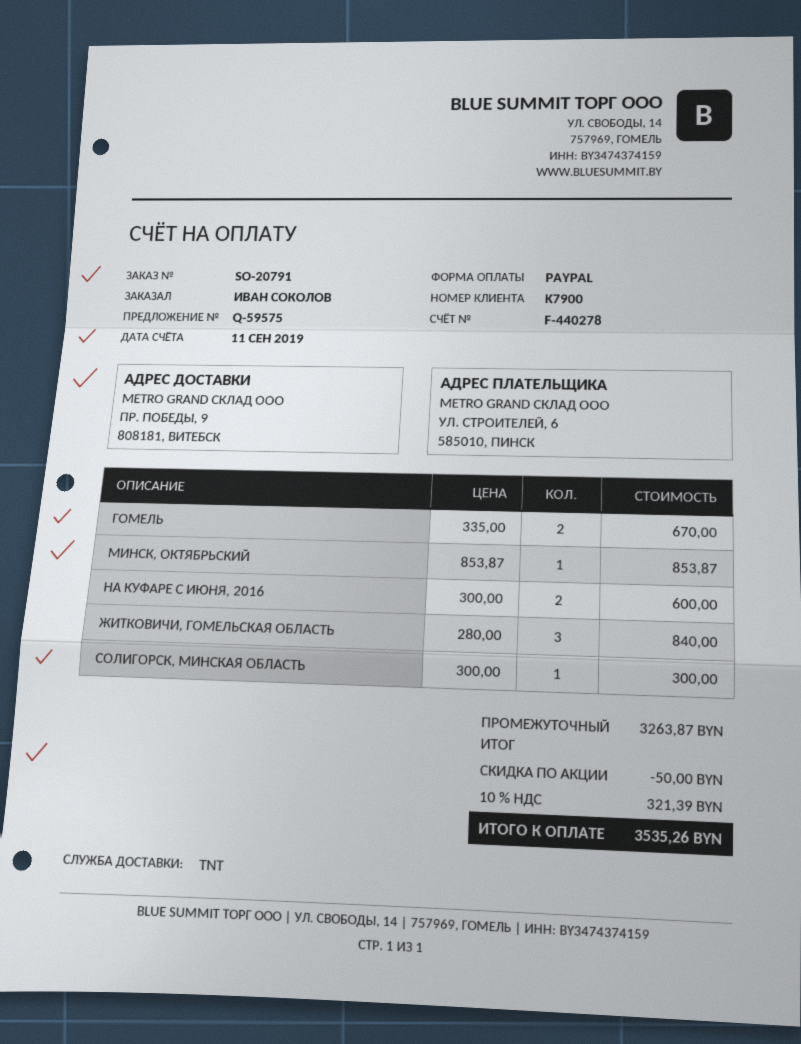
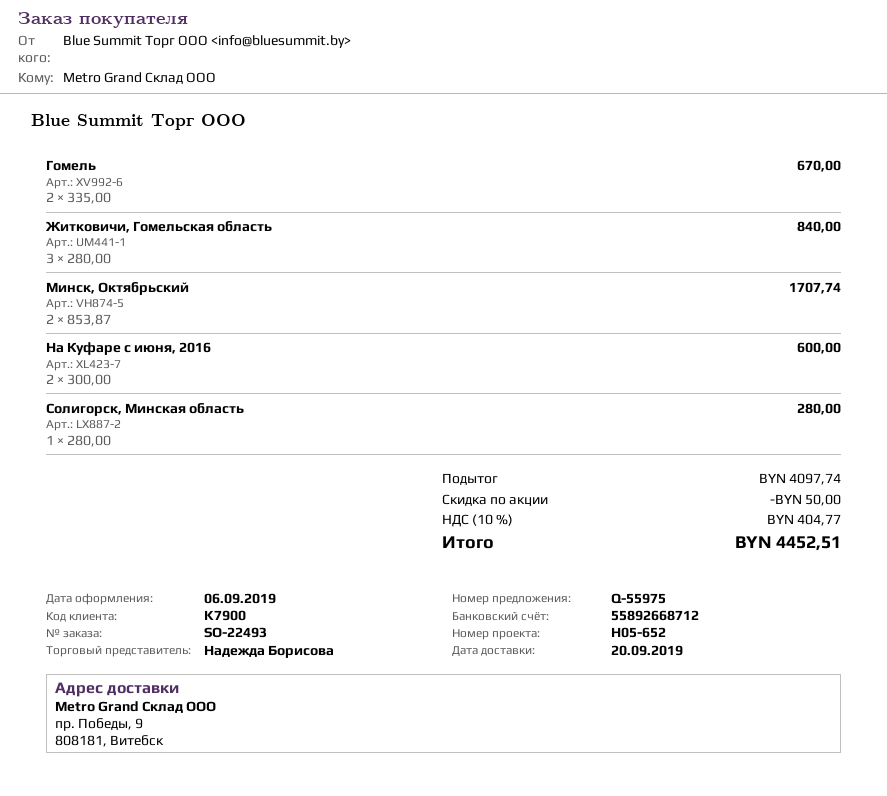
quote number: Q-59575 -> Q-55975
order number: SO-20791 -> SO-22493
МИНСК, ОКТЯБРЬСКИЙ: 1 x 853.87 = 853.87 -> 2 x 853.87 = 1707.74
СОЛИГОРСК, МИНСКАЯ ОБЛАСТЬ: 1 x 300.00 = 300.00 -> 1 x 280.00 = 280.00
subtotal: 3263.87 -> 4097.74
tax: 10% = 321.39 -> 10% = 404.77
total: 3535.26 -> 4452.51

